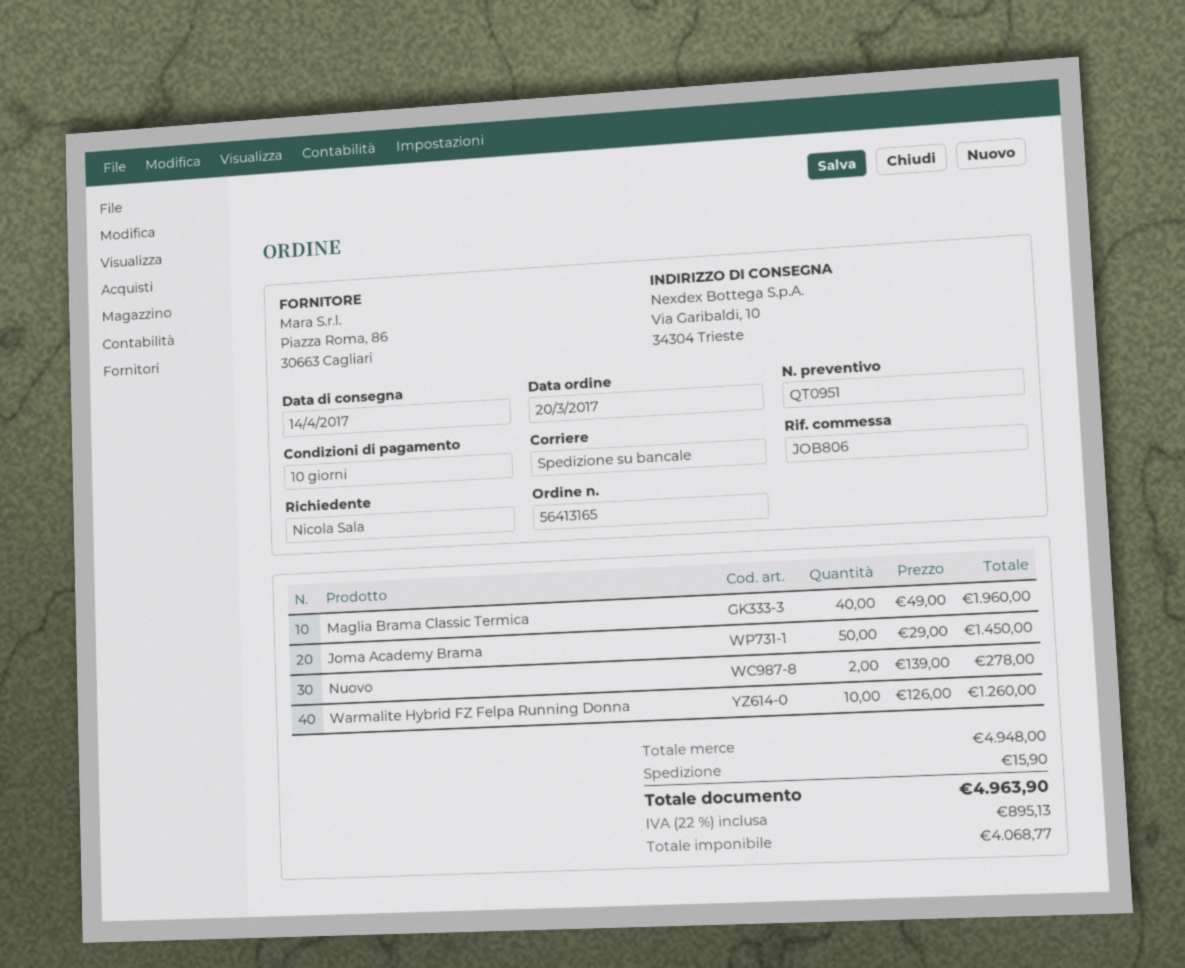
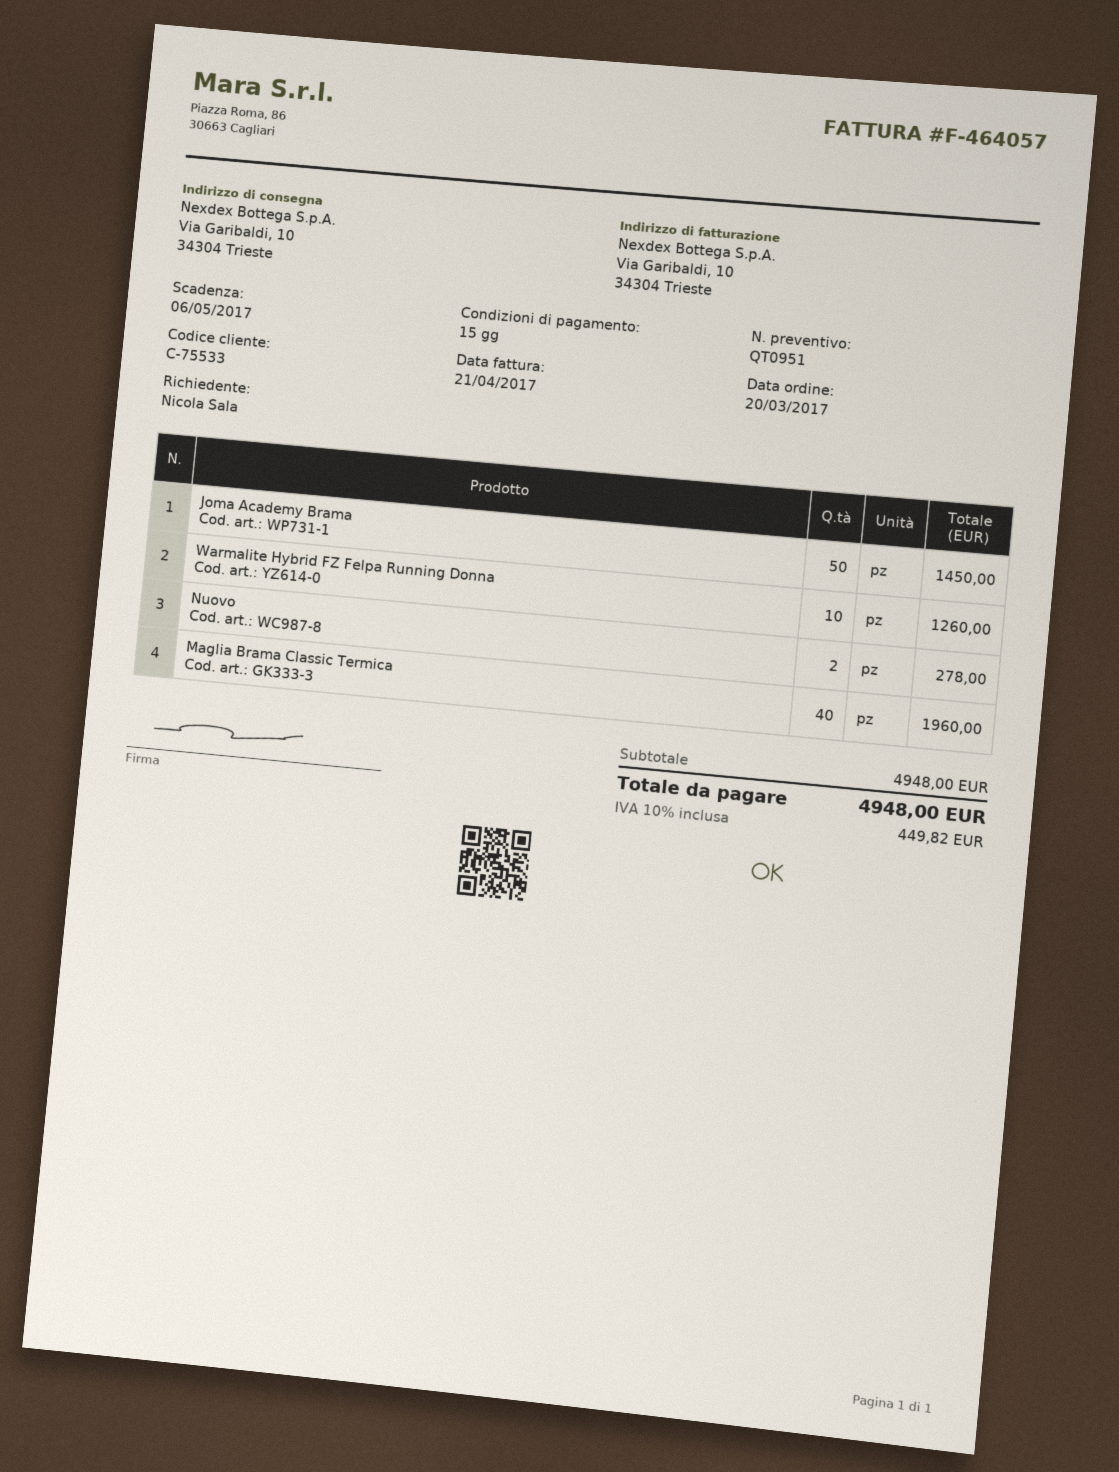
payment terms: 10 days -> 15 days
shipping: 15.90 -> none
tax: 22% = 895.13 -> 10% = 449.82
total: 4963.90 -> 4948.00

